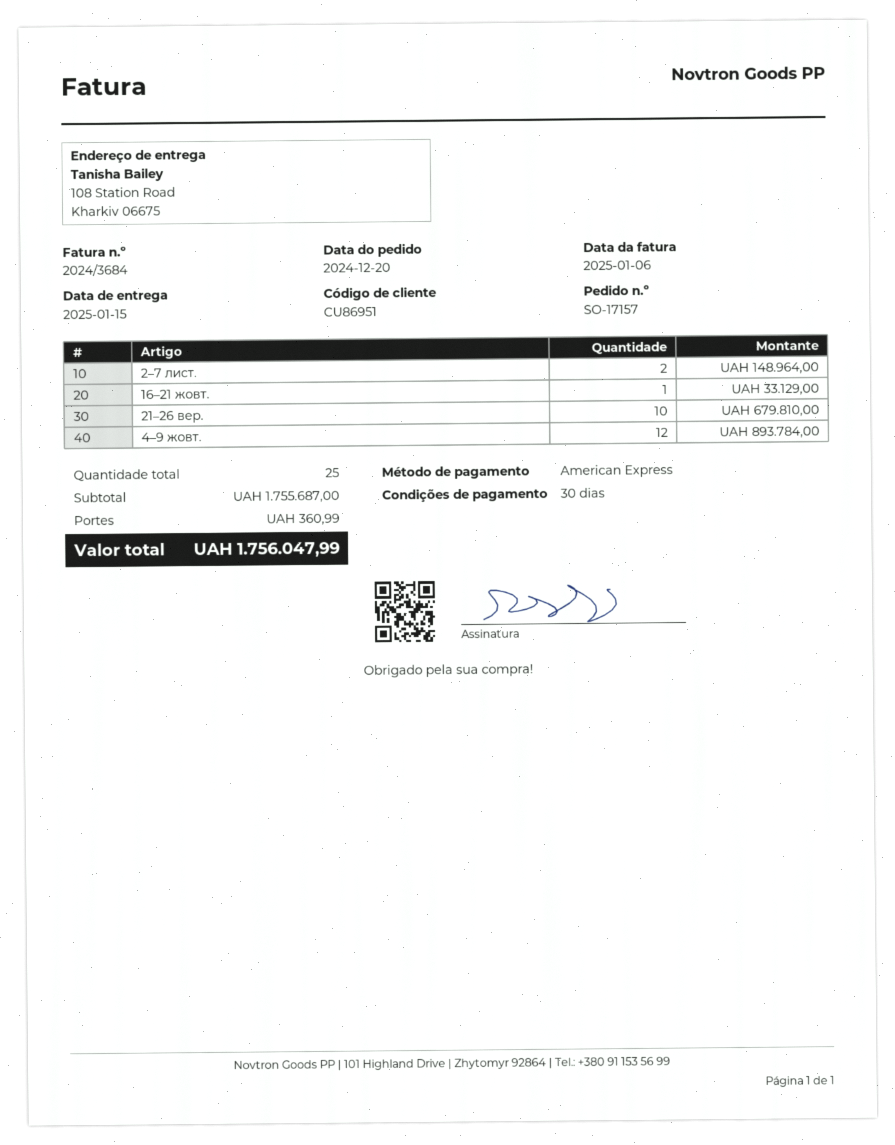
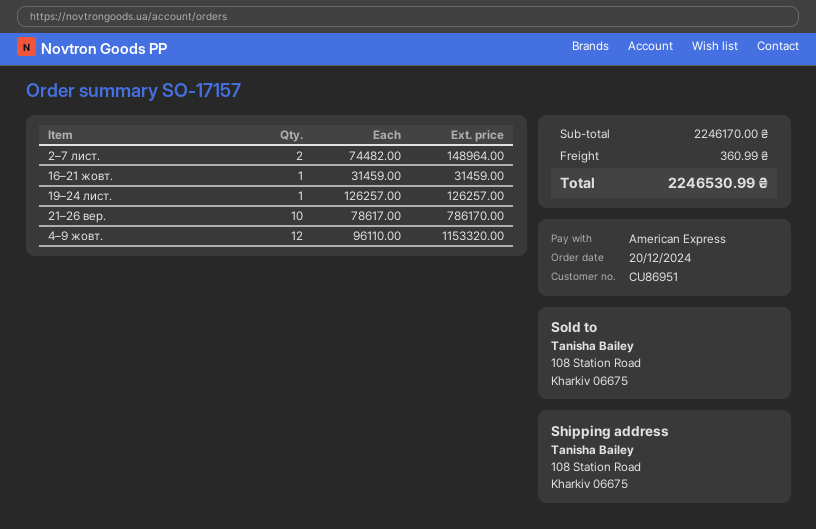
16–21 жовт.: 1 for 33129.00 -> 1 for 31459.00
21–26 вер.: 10 for 679810.00 -> 10 for 786170.00
4–9 жовт.: 12 for 893784.00 -> 12 for 1153320.00
19–24 лист.: none -> 1 for 126257.00
subtotal: 1755687.00 -> 2246170.00
total: 1756047.99 -> 2246530.99

